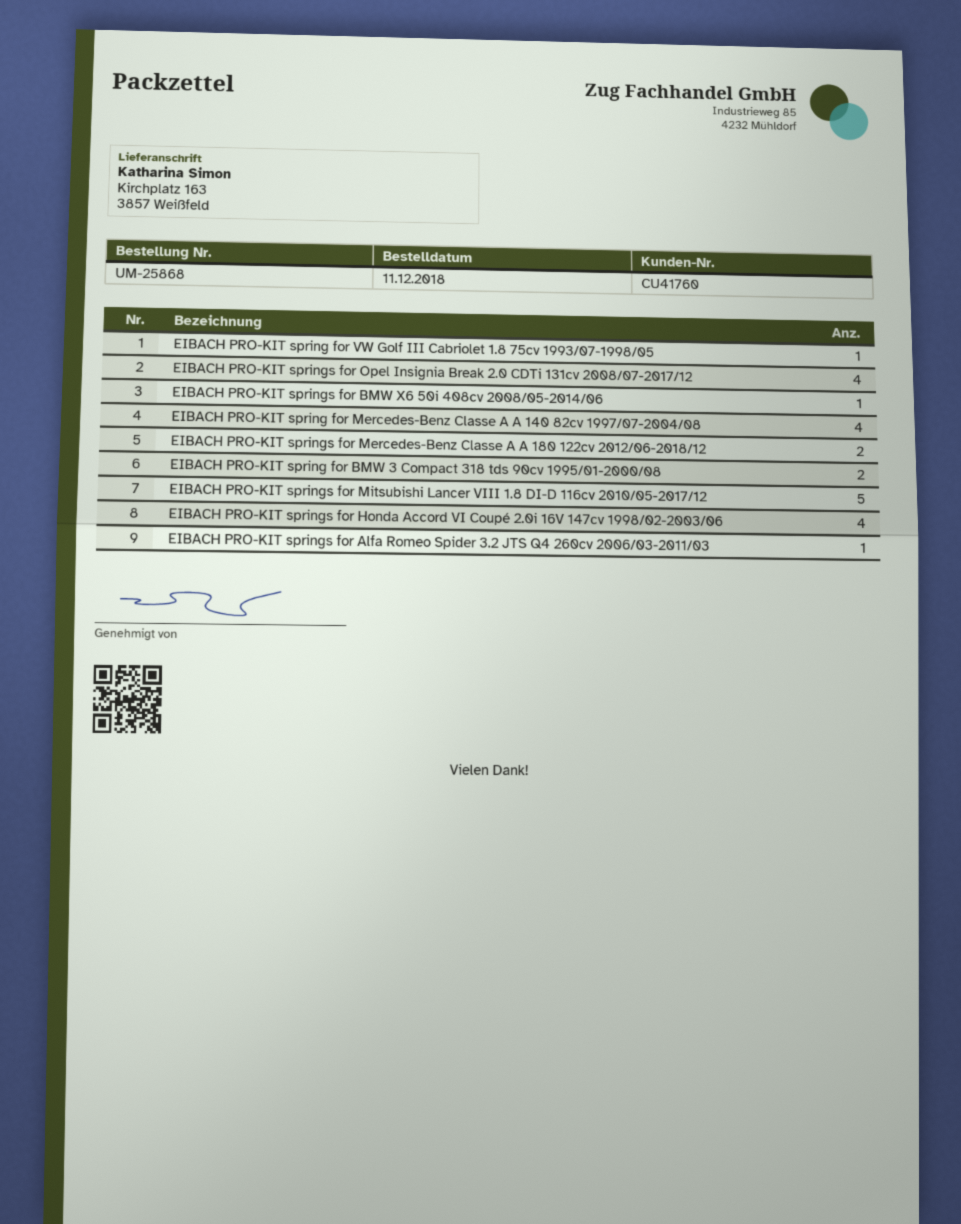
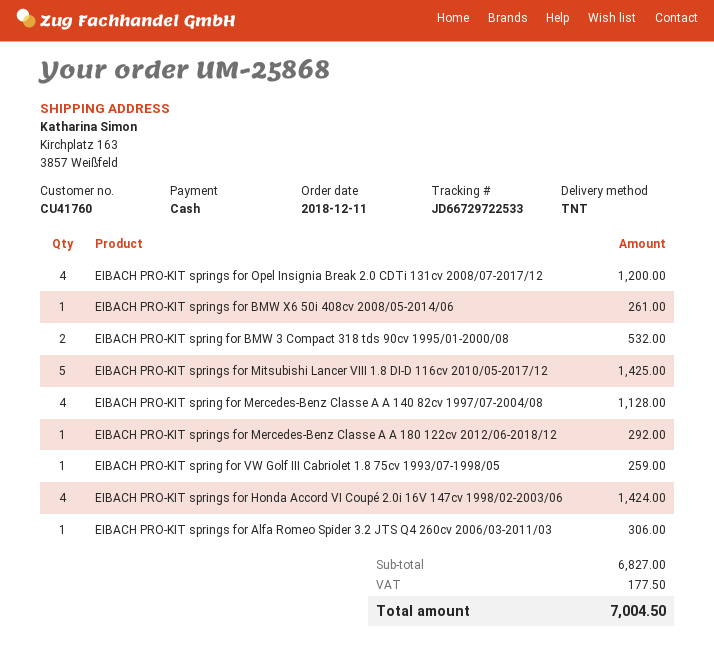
EIBACH PRO-KIT springs for Mercedes-Benz Classe A A 180 122cv 2012/06-2018/12: 2 -> 1

